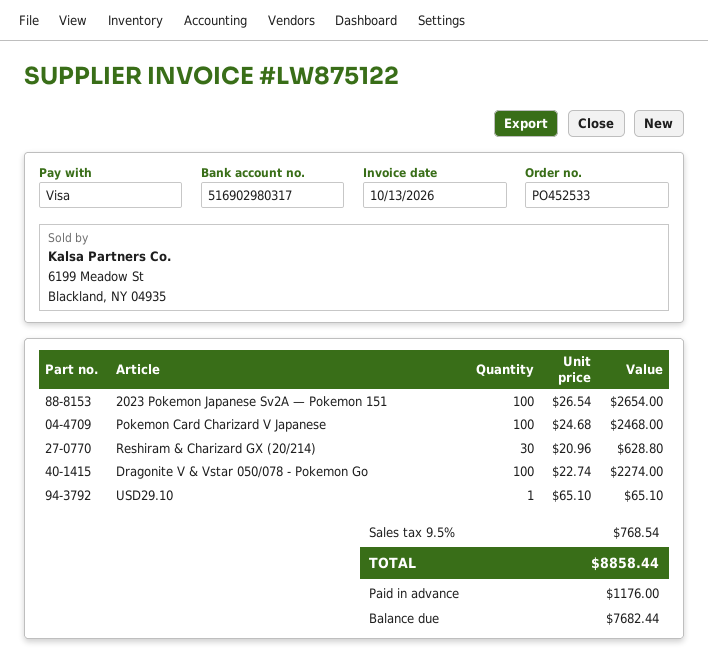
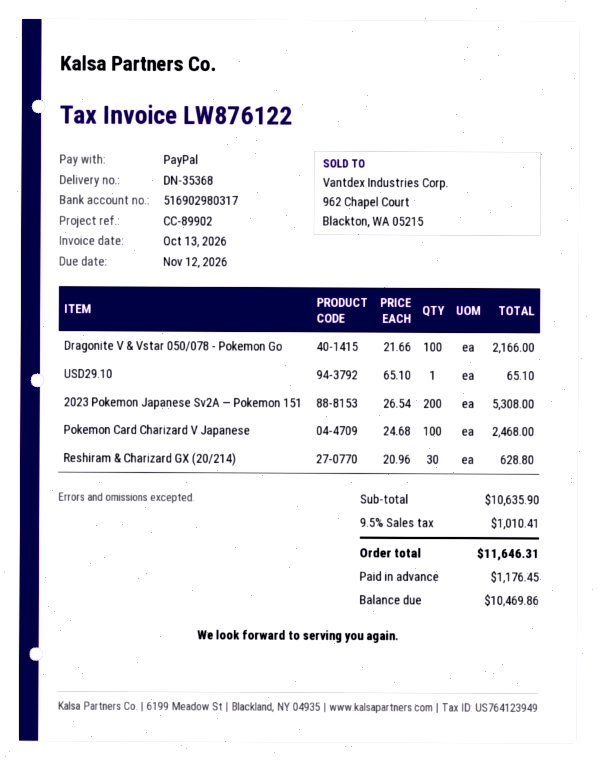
invoice number: LW875122 -> LW876122
payment method: Visa -> PayPal
2023 Pokemon Japanese Sv2A — Pokemon 151: 100 x 26.54 = 2654.00 -> 200 x 26.54 = 5308.00
Dragonite V & Vstar 050/078 - Pokemon Go: 100 x 22.74 = 2274.00 -> 100 x 21.66 = 2166.00
tax: 9.5% = 768.54 -> 9.5% = 1010.41
total: 8858.44 -> 11646.31
deposit: 1176.00 -> 1176.45
balance: 7682.44 -> 10469.86

